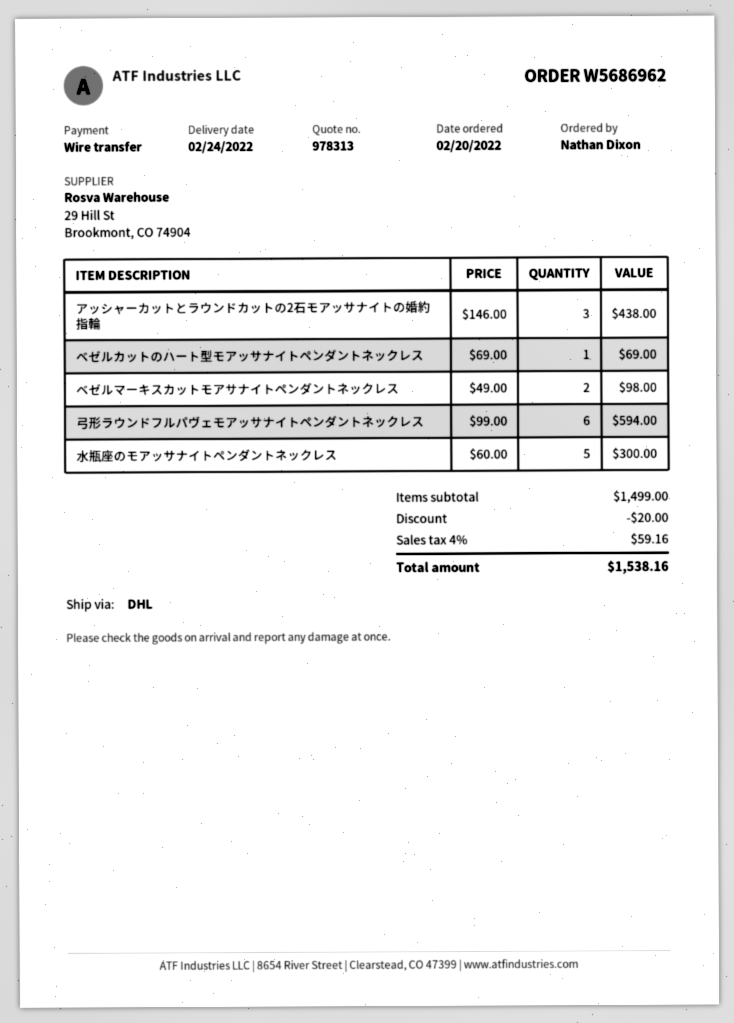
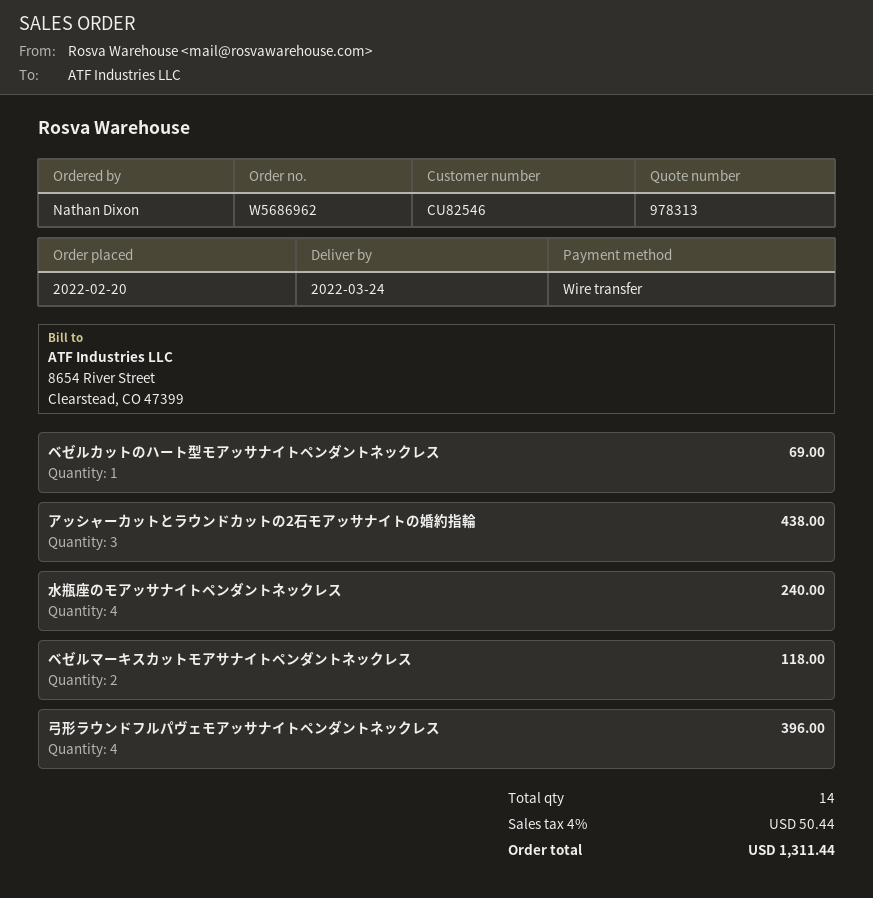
delivery date: 2022-02-24 -> 2022-03-24
ベゼルマーキスカットモアサナイトペンダントネックレス: 2 for 98.00 -> 2 for 118.00
弓形ラウンドフルパヴェモアッサナイトペンダントネックレス: 6 for 594.00 -> 4 for 396.00
水瓶座のモアッサナイトペンダントネックレス: 5 for 300.00 -> 4 for 240.00
discount: 20.00 -> none
tax: 4% = 59.16 -> 4% = 50.44
total: 1538.16 -> 1311.44

